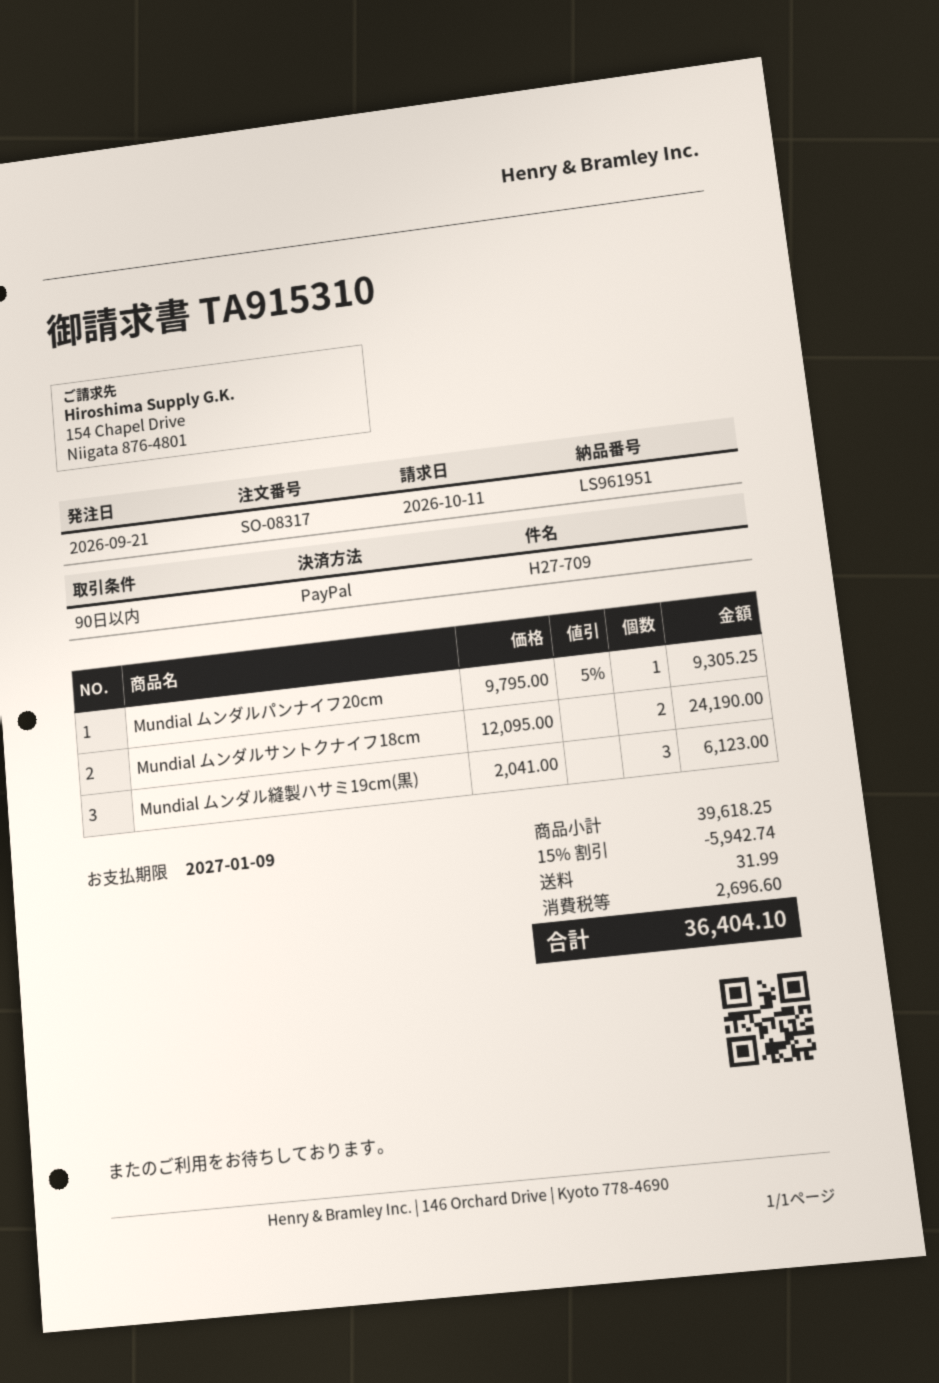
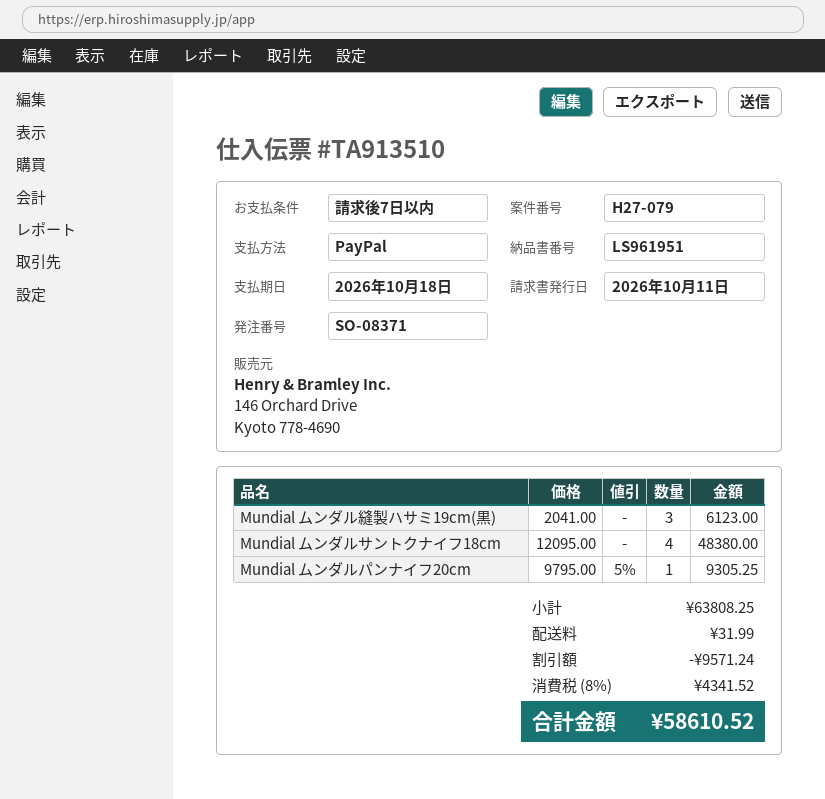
order number: SO-08317 -> SO-08371
invoice number: TA915310 -> TA913510
payment terms: 90 days -> 7 days
due date: 2027-01-09 -> 2026-10-18
reference: H27-709 -> H27-079
Mundial ムンダルサントクナイフ18cm: 2 x 12095.00 = 24190.00 -> 4 x 12095.00 = 48380.00
subtotal: 39618.25 -> 63808.25
discount: 5942.74 -> 9571.24
tax: 2696.60 -> 4341.52
total: 36404.10 -> 58610.52

